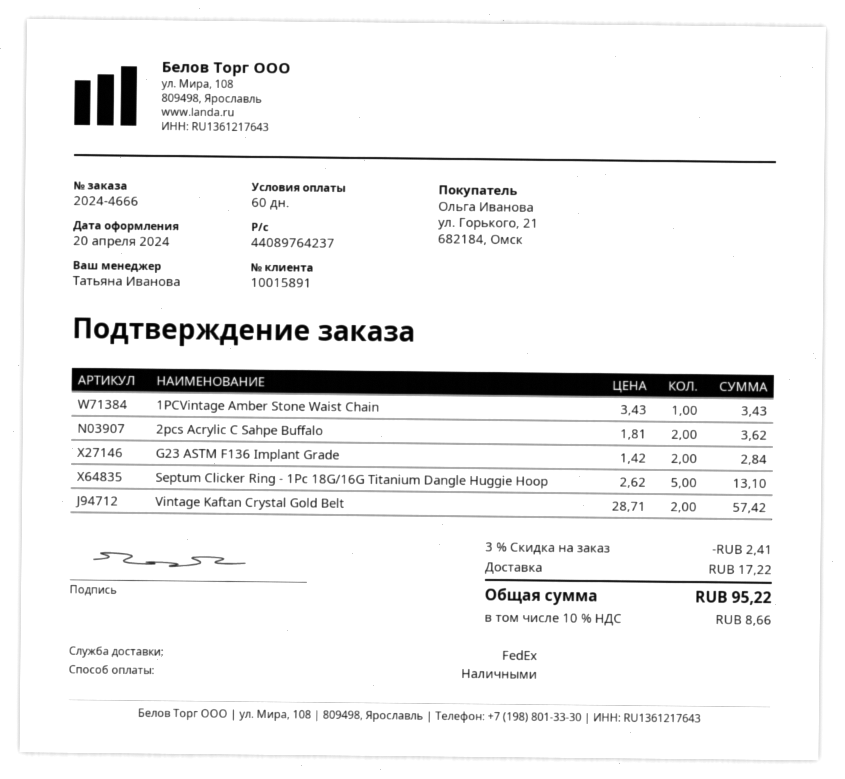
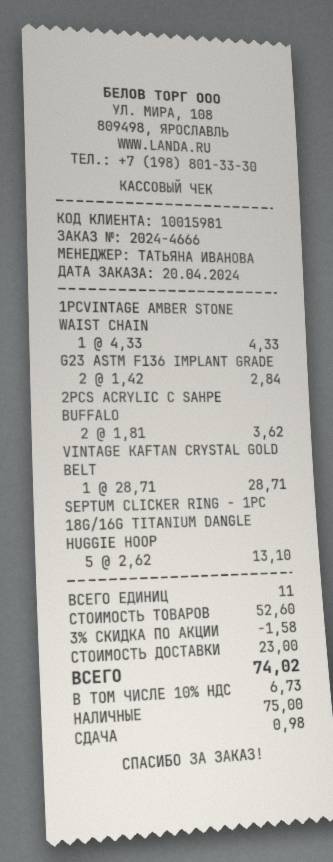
customer number: 10015891 -> 10015981
1PCVintage Amber Stone Waist Chain: 1 x 3.43 = 3.43 -> 1 x 4.33 = 4.33
Vintage Kaftan Crystal Gold Belt: 2 x 28.71 = 57.42 -> 1 x 28.71 = 28.71
discount: 3% = 2.41 -> 3% = 1.58
shipping: 17.22 -> 23.00
tax: 10% = 8.66 -> 10% = 6.73
total: 95.22 -> 74.02

